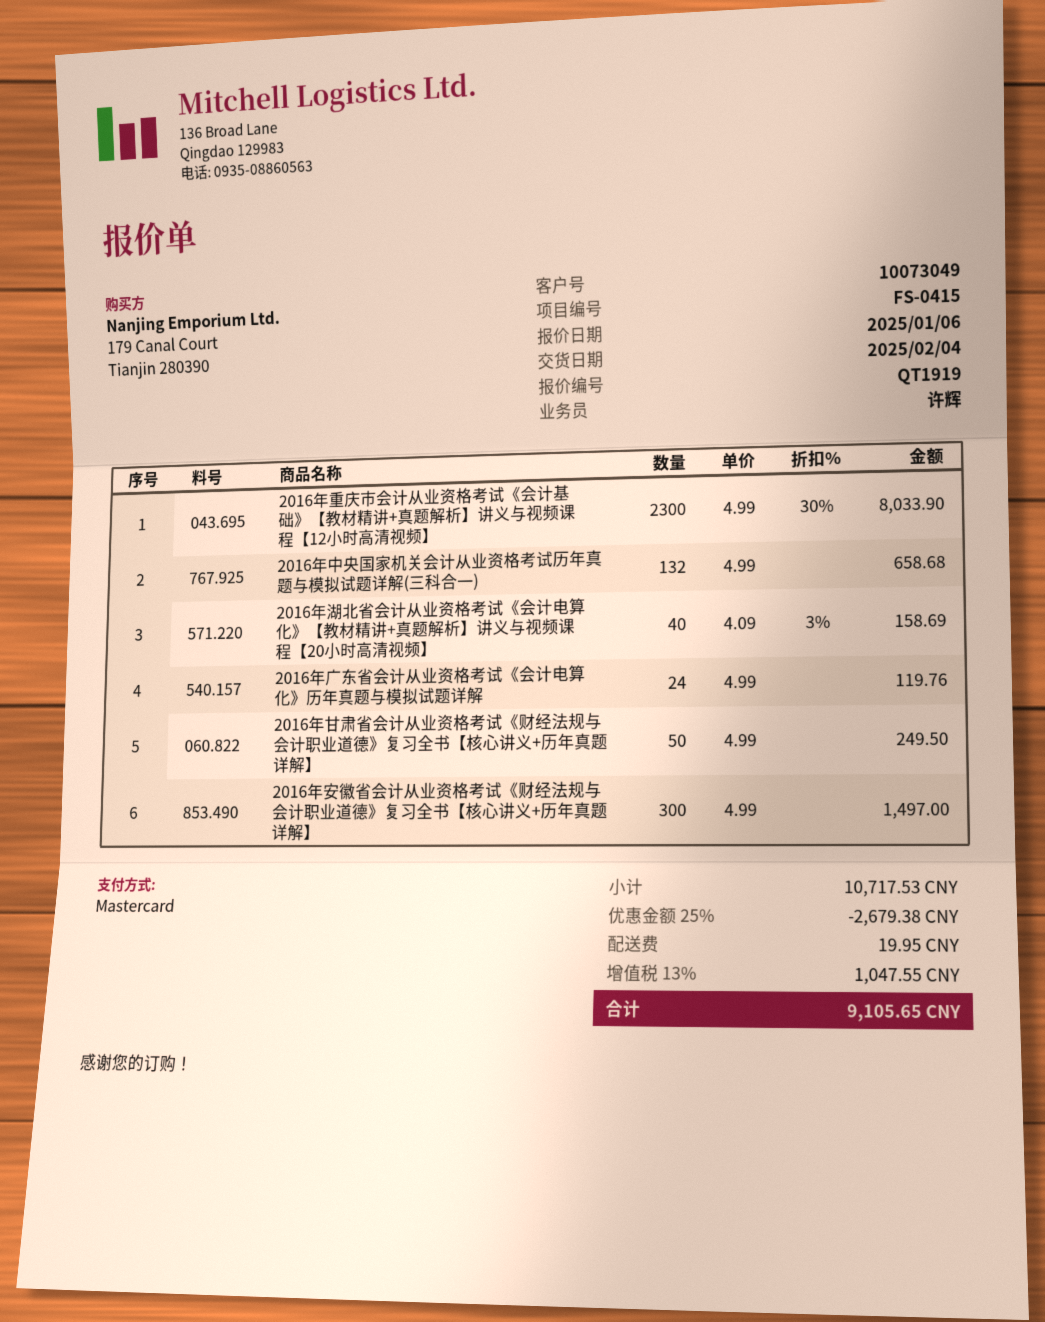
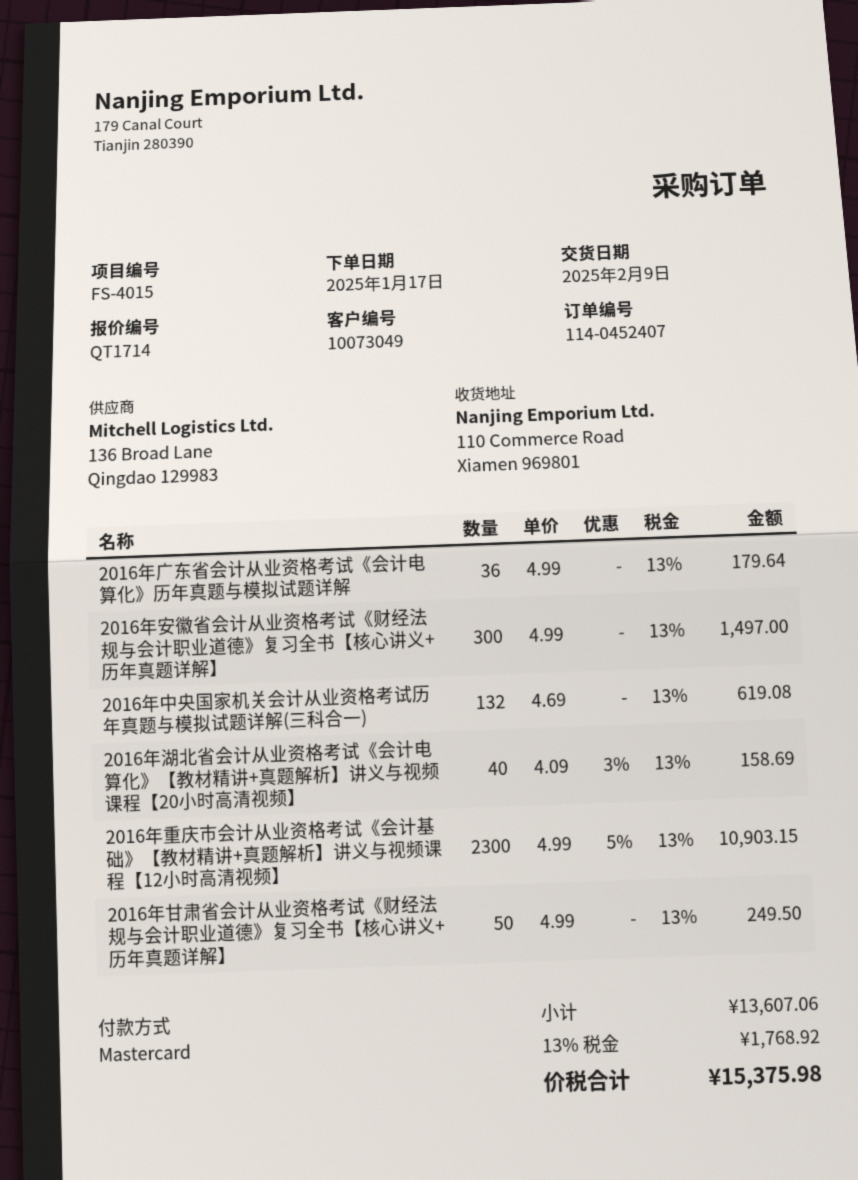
quote number: QT1919 -> QT1714
delivery date: 2025-02-04 -> 2025-02-09
reference: FS-0415 -> FS-4015
2016年重庆市会计从业资格考试《会计基础》【教材精讲+真题解析】讲义与视频课程【12小时高清视频】: 2300 x 4.99 - 30% = 8033.90 -> 2300 x 4.99 - 5% = 10903.15
2016年中央国家机关会计从业资格考试历年真题与模拟试题详解(三科合一): 132 x 4.99 = 658.68 -> 132 x 4.69 = 619.08
2016年广东省会计从业资格考试《会计电算化》历年真题与模拟试题详解: 24 x 4.99 = 119.76 -> 36 x 4.99 = 179.64
subtotal: 10717.53 -> 13607.06
discount: 25% = 2679.38 -> none
shipping: 19.95 -> none
tax: 13% = 1047.55 -> 13% = 1768.92
total: 9105.65 -> 15375.98

